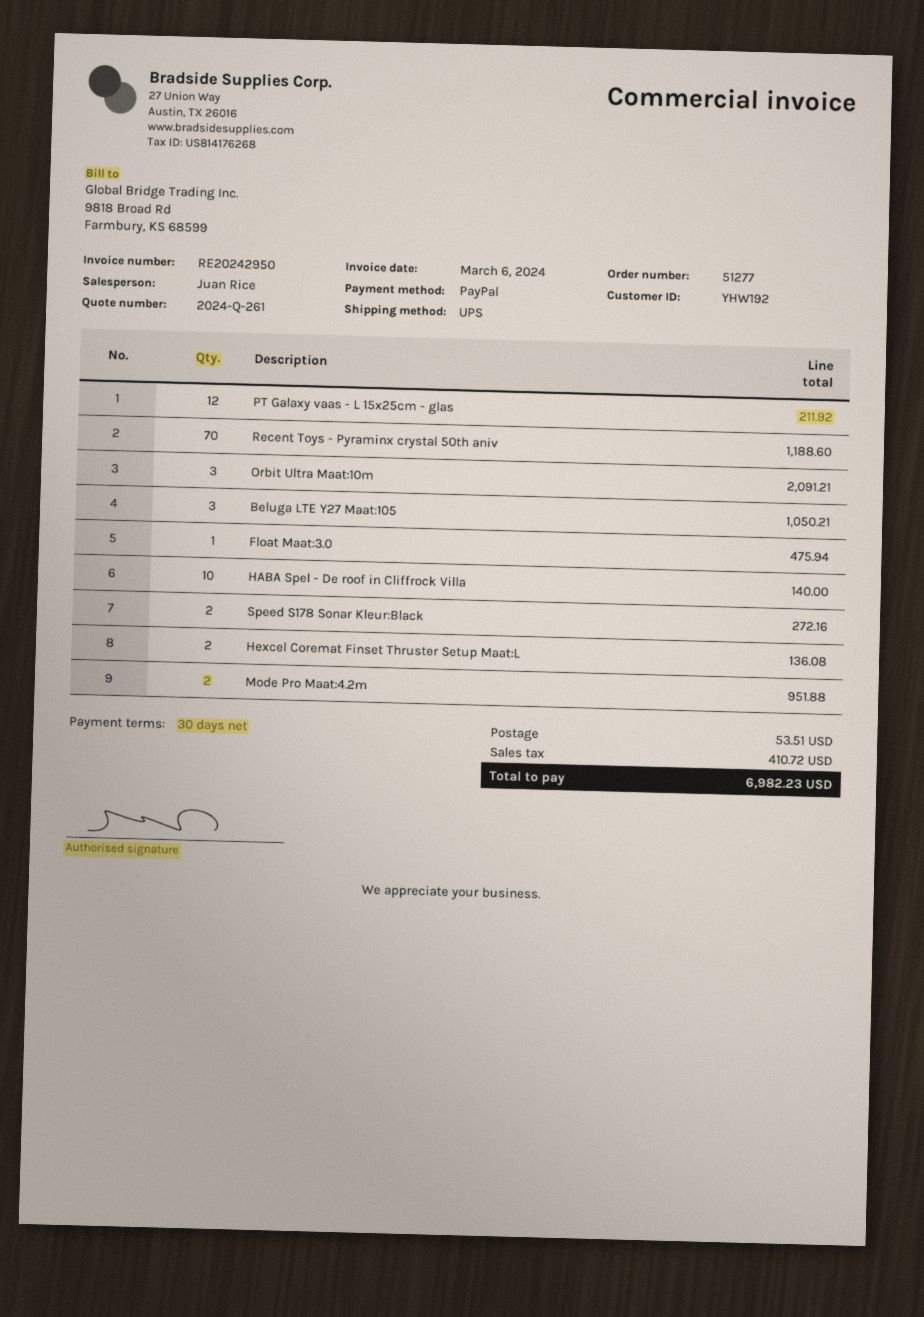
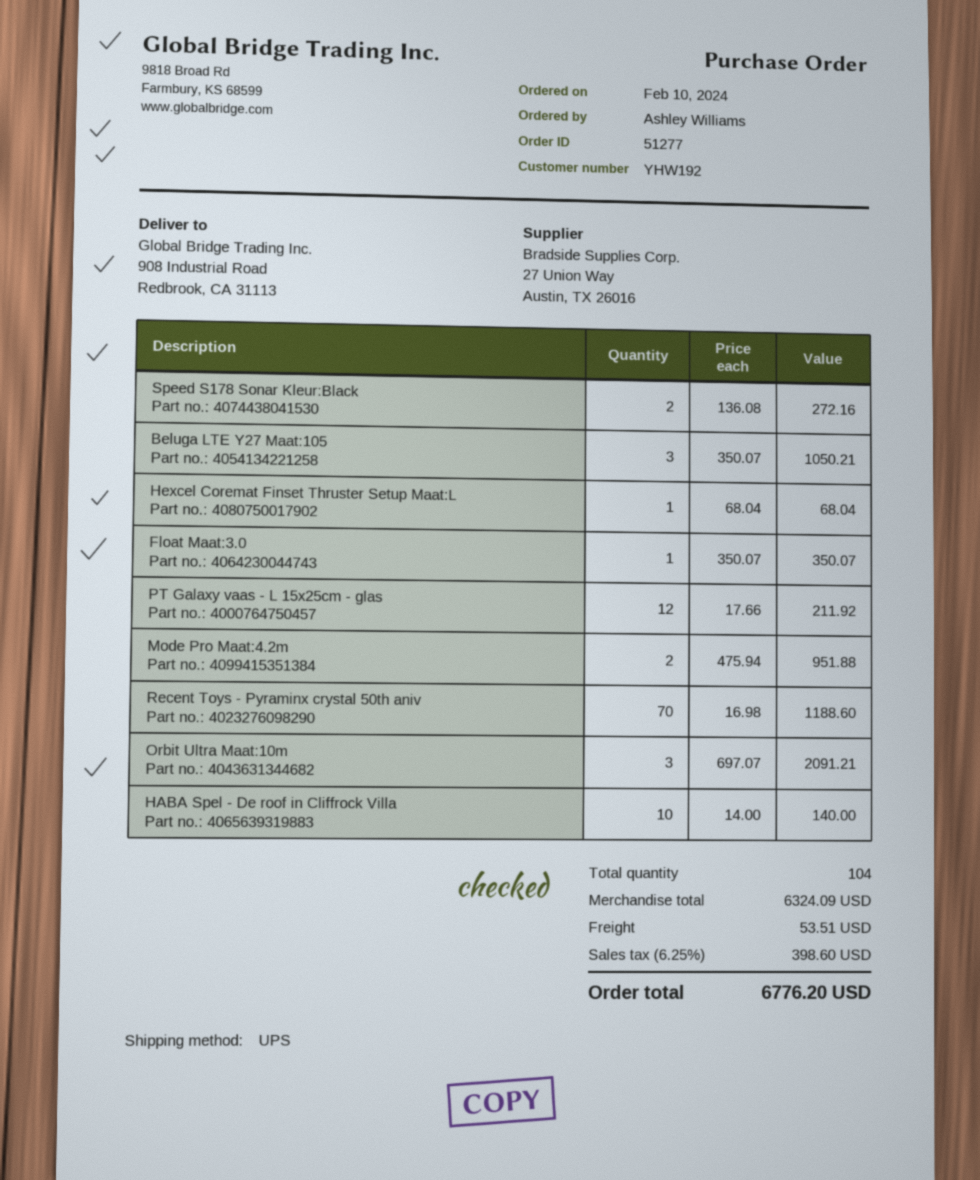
Float Maat:3.0: 1 for 475.94 -> 1 for 350.07
Hexcel Coremat Finset Thruster Setup Maat:L: 2 for 136.08 -> 1 for 68.04
tax: 410.72 -> 398.60
total: 6982.23 -> 6776.20

